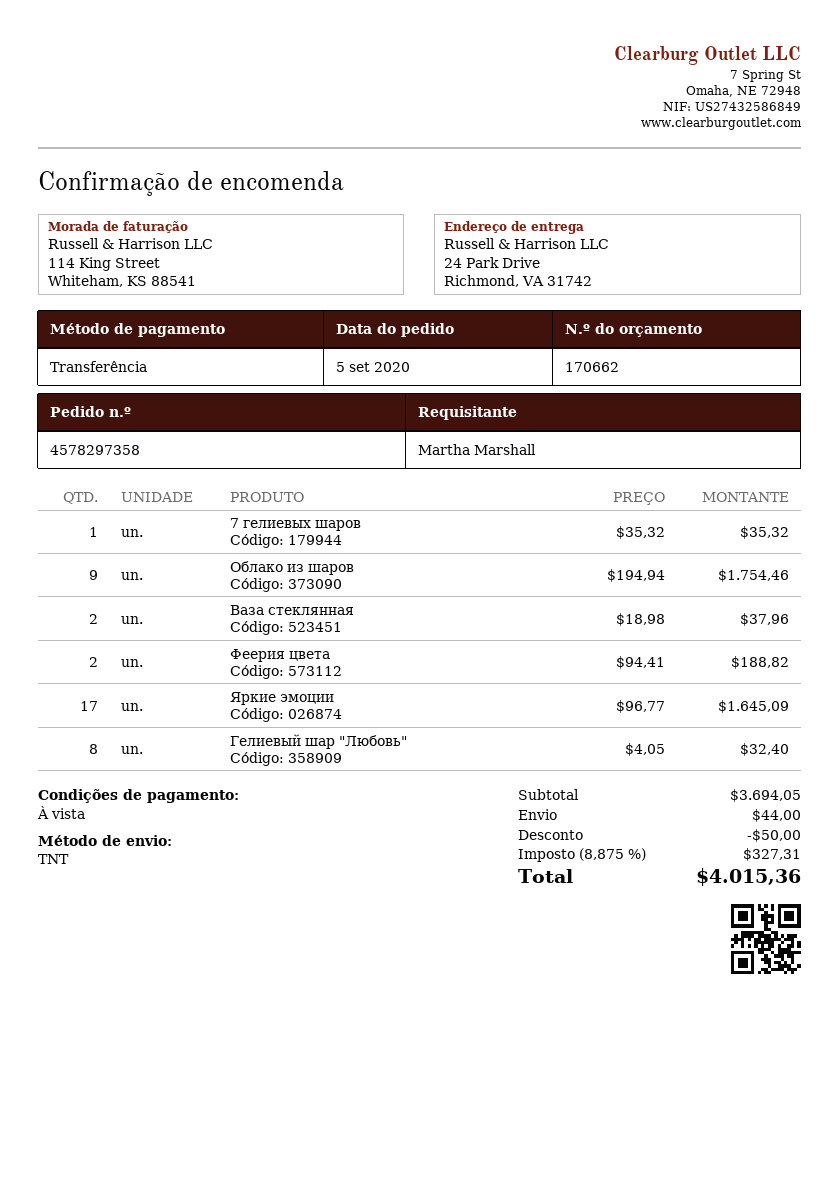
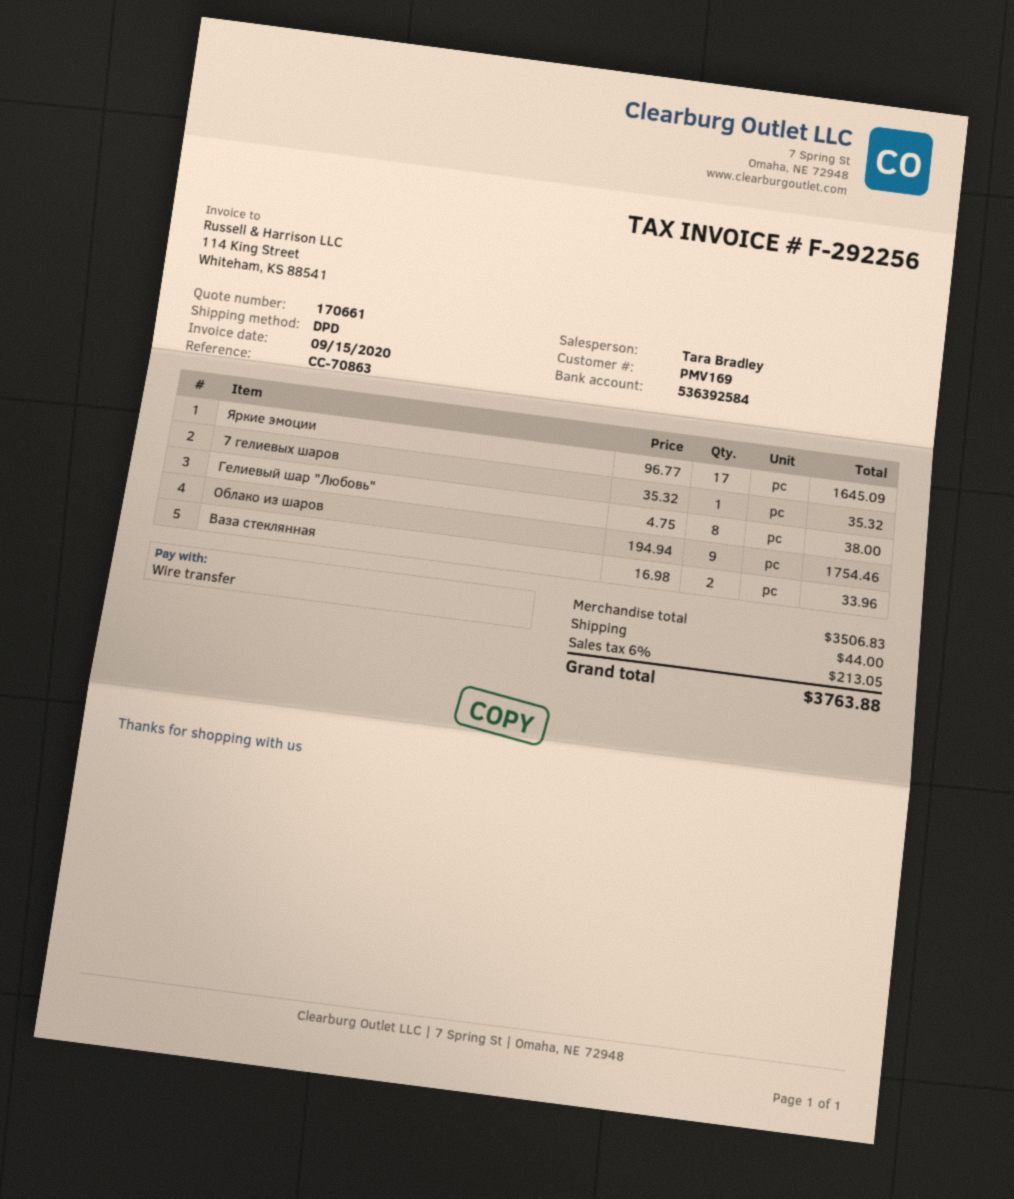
quote number: 170662 -> 170661
shipping method: TNT -> DPD
Ваза стеклянная: 2 x 18.98 = 37.96 -> 2 x 16.98 = 33.96
Феерия цвета: 2 x 94.41 = 188.82 -> none
Гелиевый шар "Любовь": 8 x 4.05 = 32.40 -> 8 x 4.75 = 38.00
subtotal: 3694.05 -> 3506.83
discount: 50.00 -> none
tax: 8.875% = 327.31 -> 6% = 213.05
total: 4015.36 -> 3763.88

